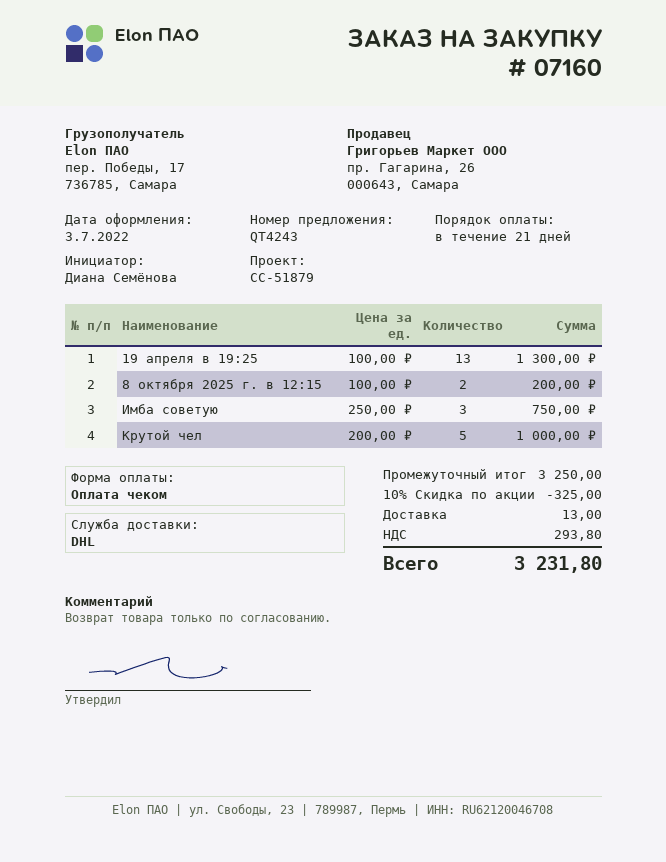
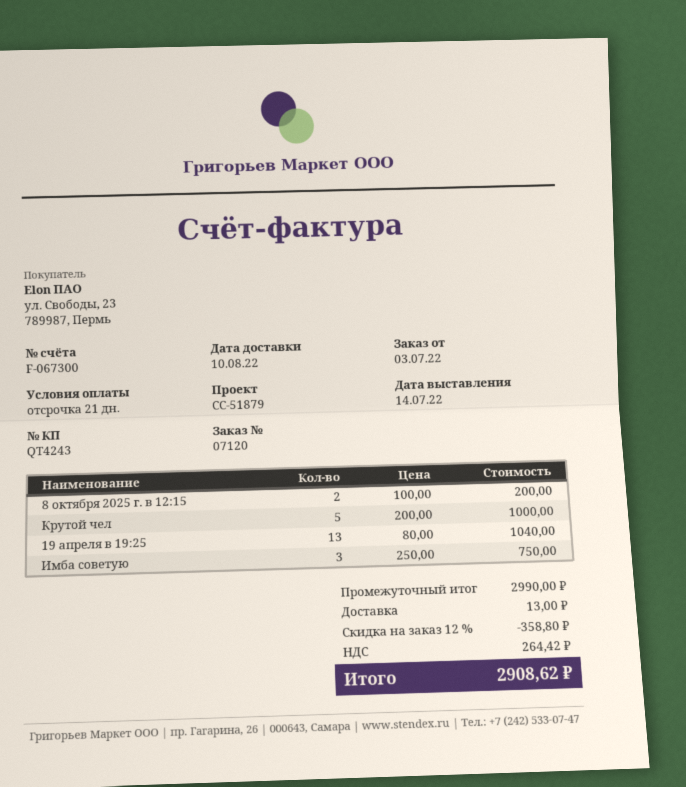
order number: 07160 -> 07120
19 апреля в 19:25: 13 x 100.00 = 1300.00 -> 13 x 80.00 = 1040.00
subtotal: 3250.00 -> 2990.00
discount: 10% = 325.00 -> 12% = 358.80
tax: 293.80 -> 264.42
total: 3231.80 -> 2908.62

